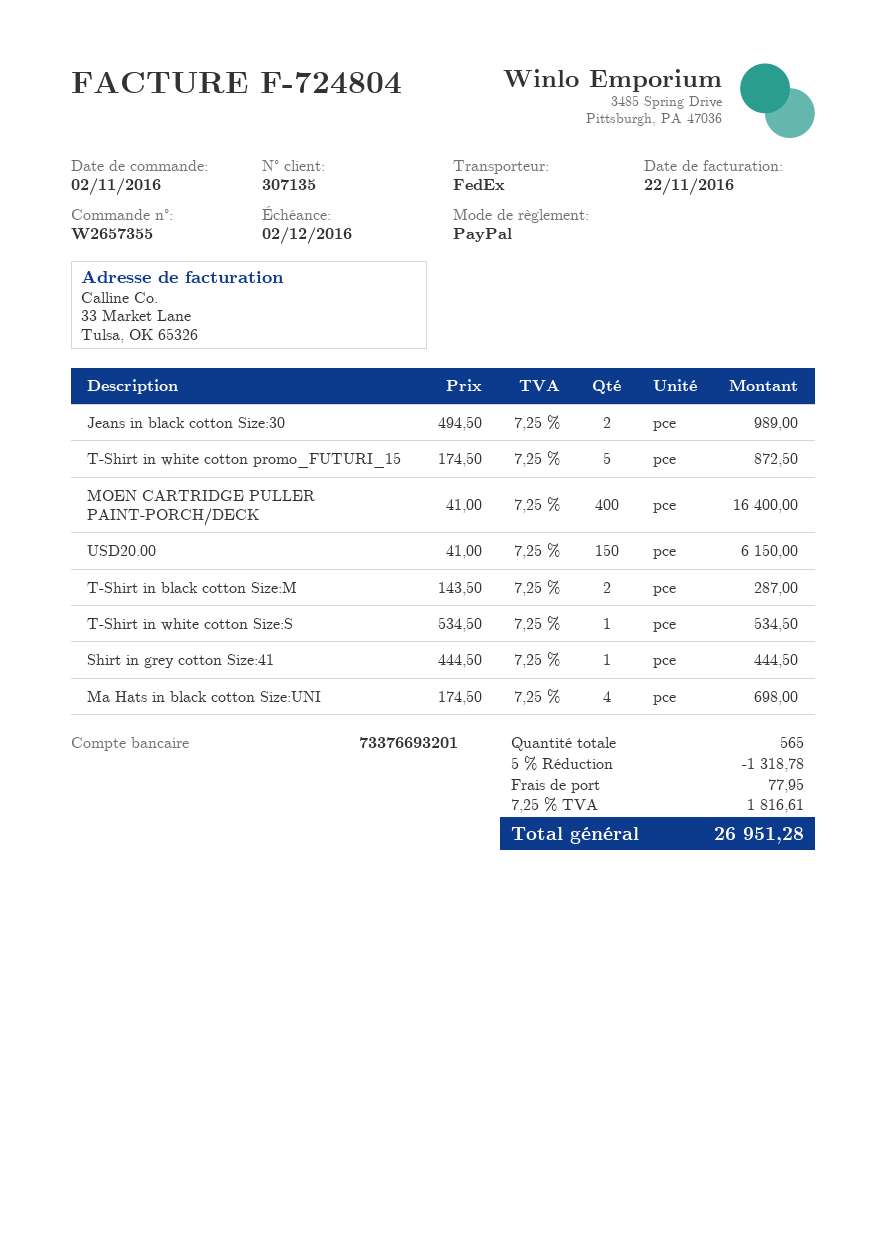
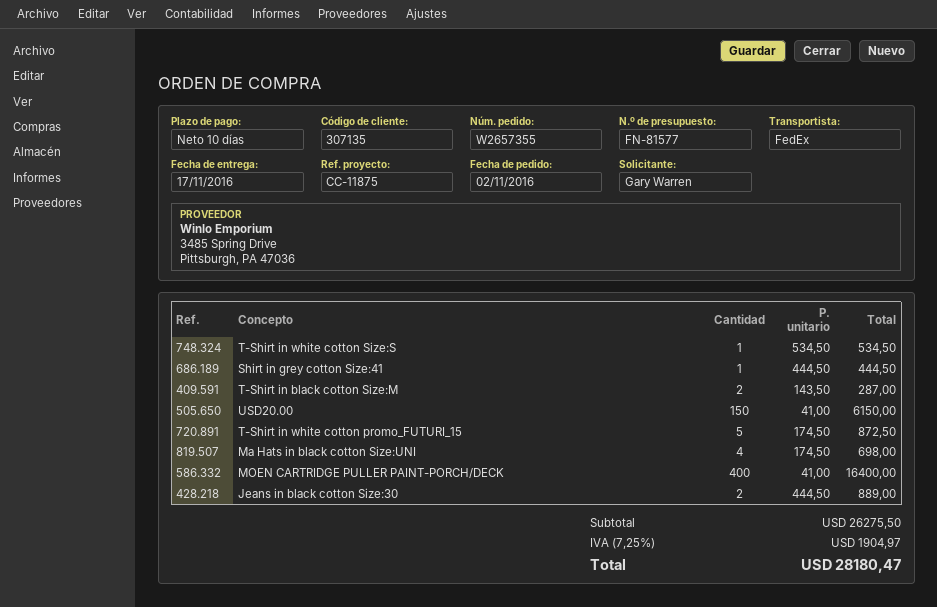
Jeans in black cotton Size:30: 2 x 494.50 = 989.00 -> 2 x 444.50 = 889.00
discount: 5% = 1318.78 -> none
shipping: 77.95 -> none
tax: 7.25% = 1816.61 -> 7.25% = 1904.97
total: 26951.28 -> 28180.47

